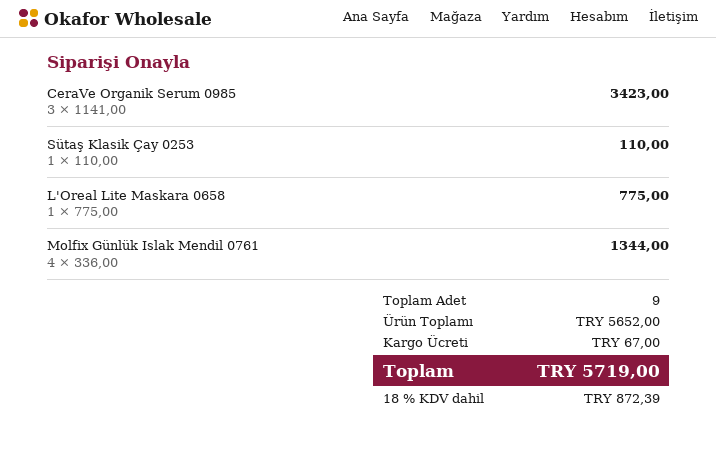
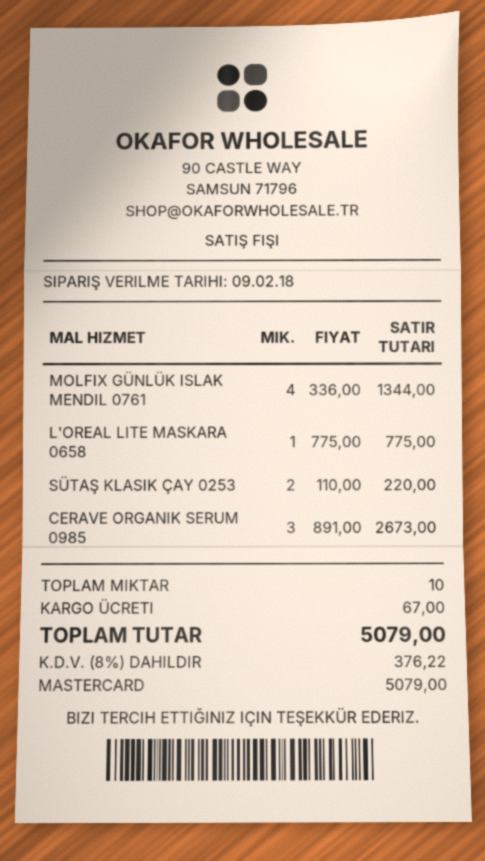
CeraVe Organik Serum 0985: 3 x 1141.00 = 3423.00 -> 3 x 891.00 = 2673.00
Sütaş Klasik Çay 0253: 1 x 110.00 = 110.00 -> 2 x 110.00 = 220.00
total quantity: 9 -> 10
tax: 18% = 872.39 -> 8% = 376.22
total: 5719.00 -> 5079.00

